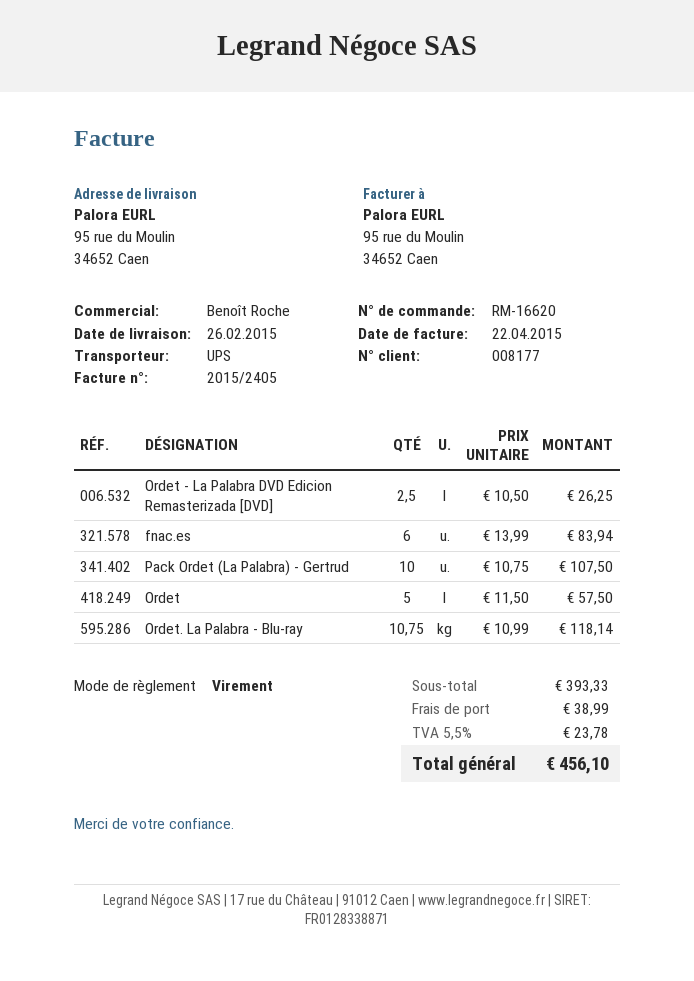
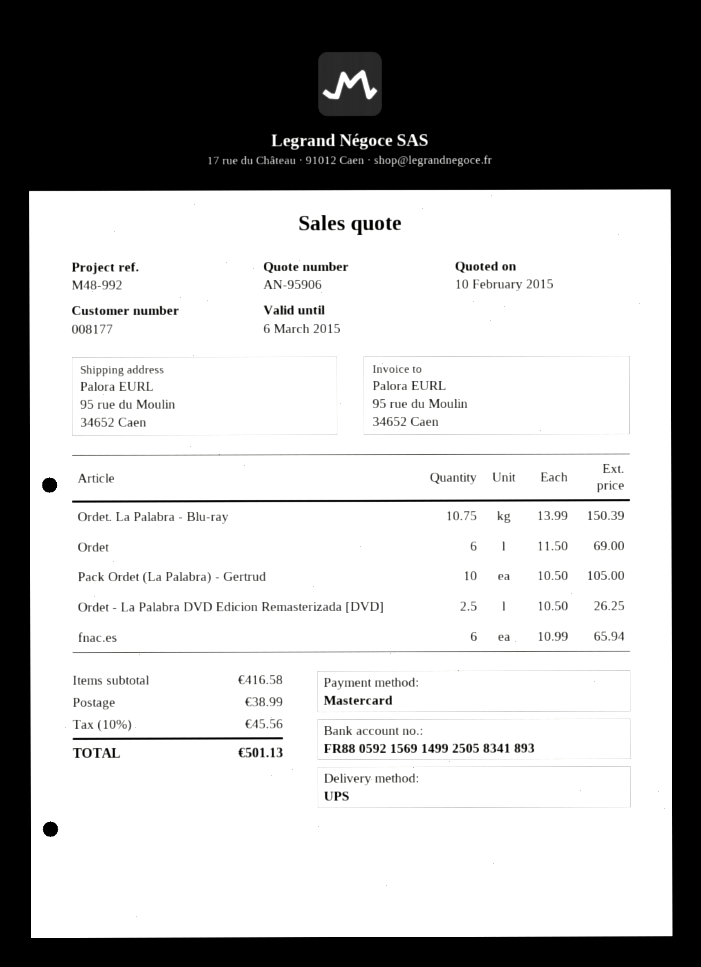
payment method: bank transfer -> Mastercard
fnac.es: 6 x 13.99 = 83.94 -> 6 x 10.99 = 65.94
Pack Ordet (La Palabra) - Gertrud: 10 x 10.75 = 107.50 -> 10 x 10.50 = 105.00
Ordet: 5 x 11.50 = 57.50 -> 6 x 11.50 = 69.00
Ordet. La Palabra - Blu-ray: 10.75 x 10.99 = 118.14 -> 10.75 x 13.99 = 150.39
subtotal: 393.33 -> 416.58
tax: 5.5% = 23.78 -> 10% = 45.56
total: 456.10 -> 501.13

